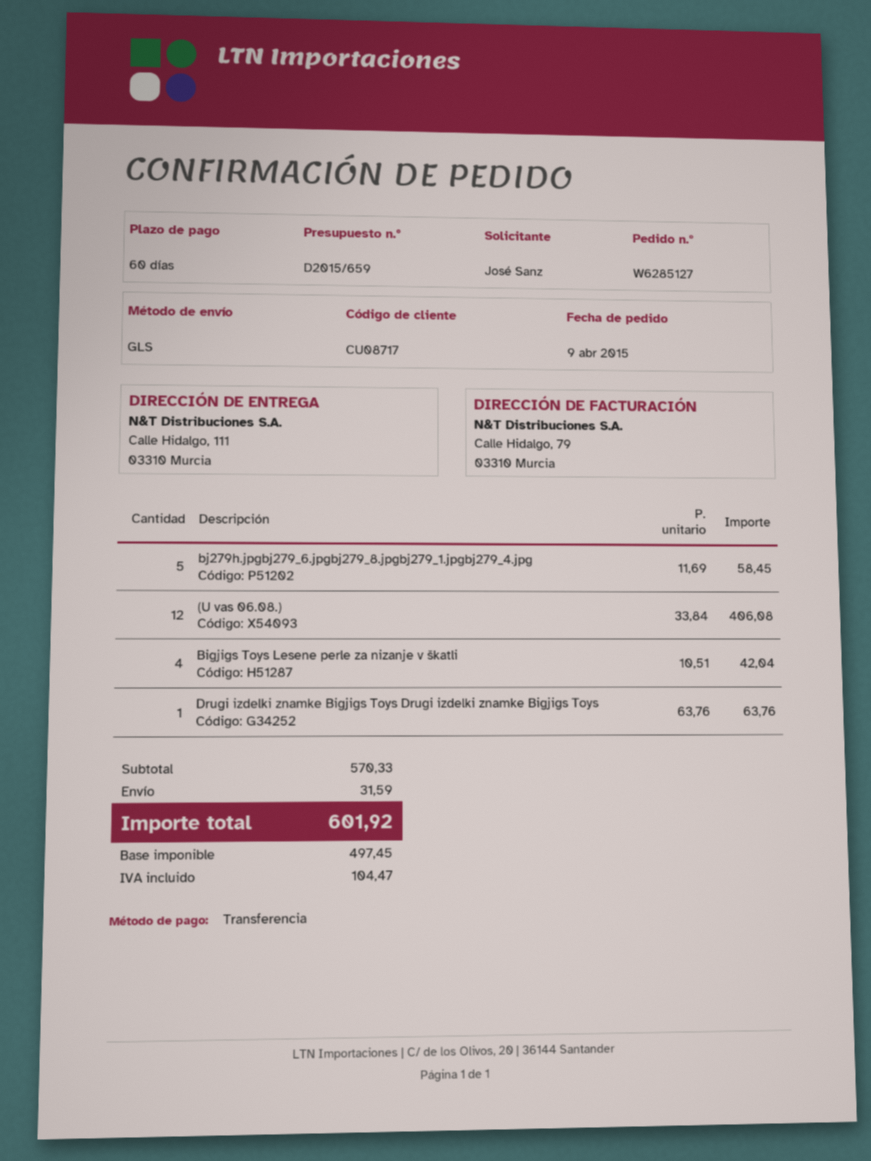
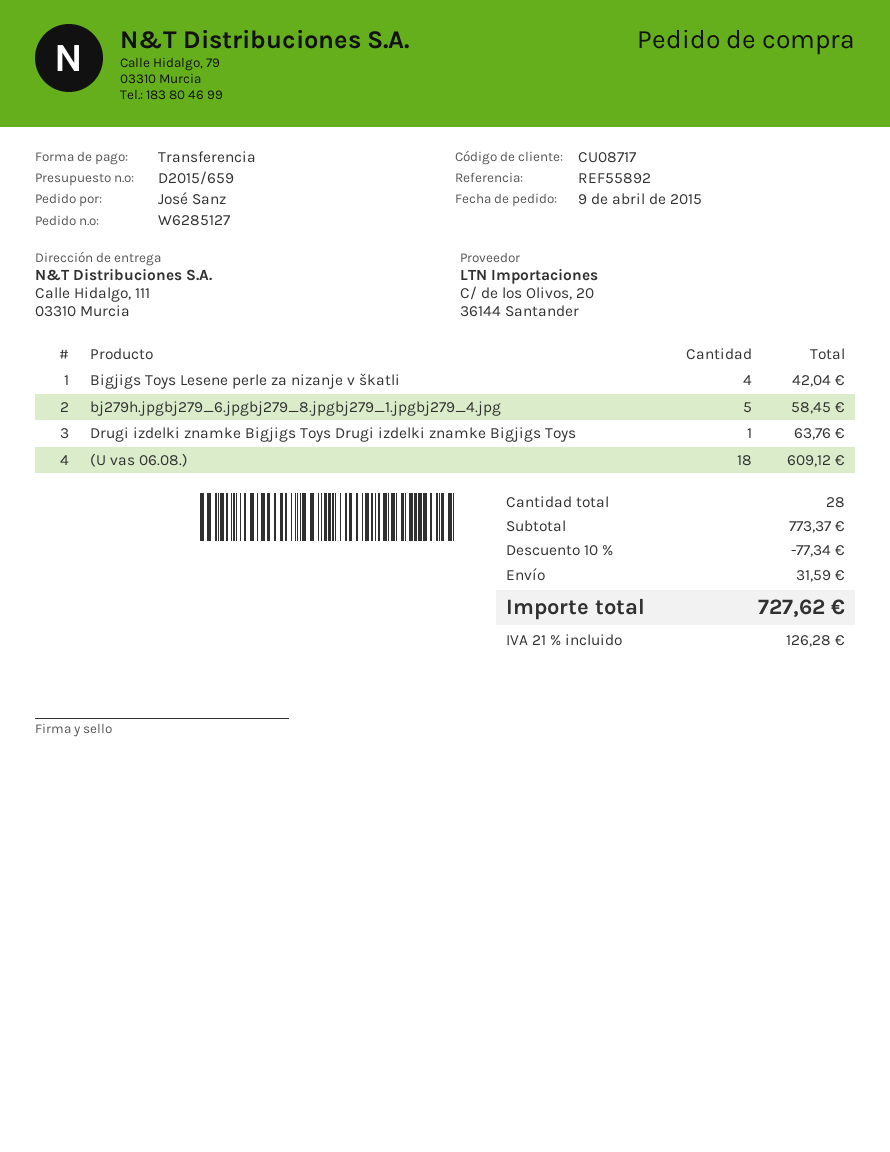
(U vas 06.08.): 12 for 406.08 -> 18 for 609.12
subtotal: 570.33 -> 773.37
discount: none -> 10% = 77.34
tax: 104.47 -> 126.28
total: 601.92 -> 727.62

